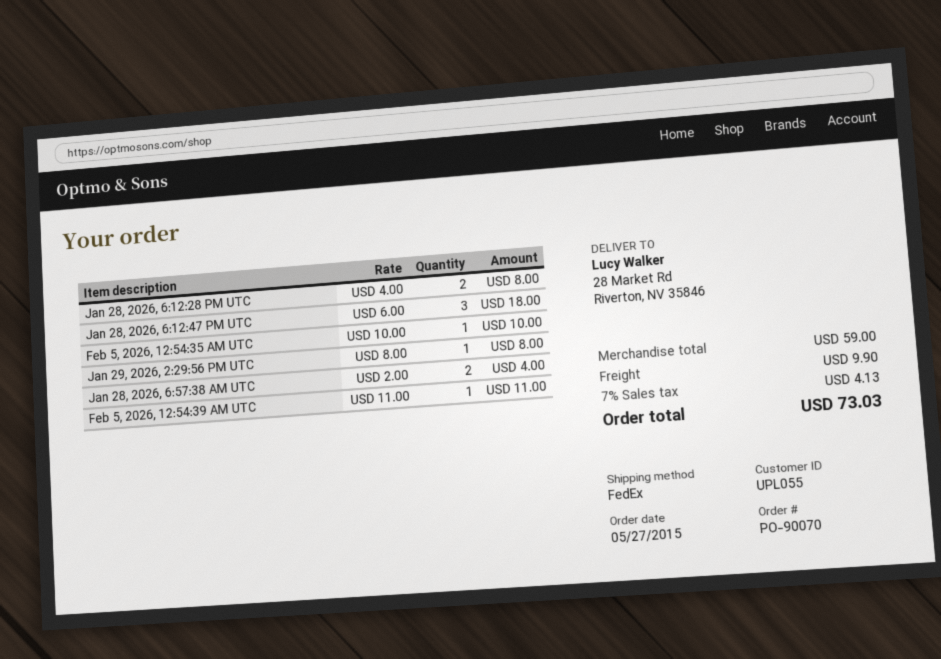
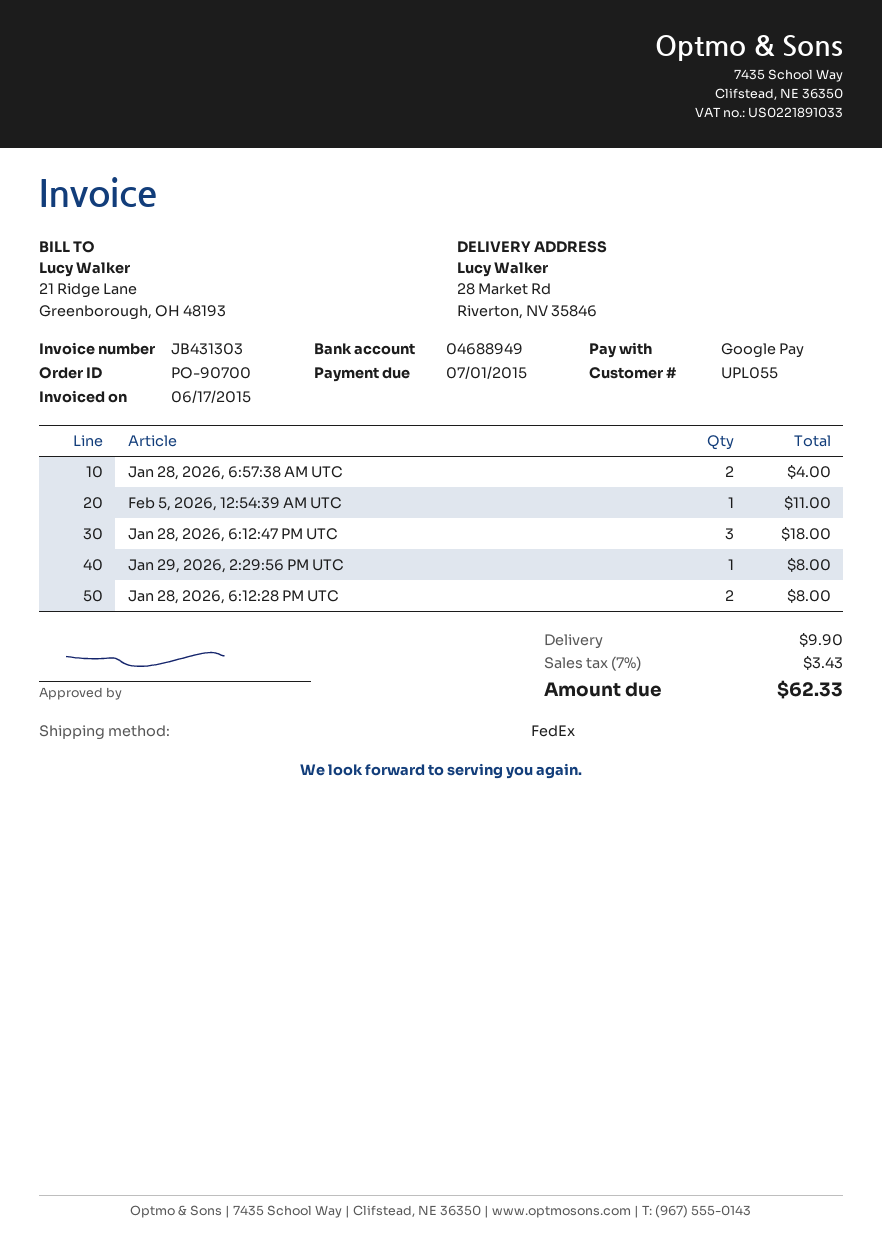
order number: PO-90070 -> PO-90700
Feb 5, 2026, 12:54:35 AM UTC: 1 for 10.00 -> none
tax: 7% = 4.13 -> 7% = 3.43
total: 73.03 -> 62.33

